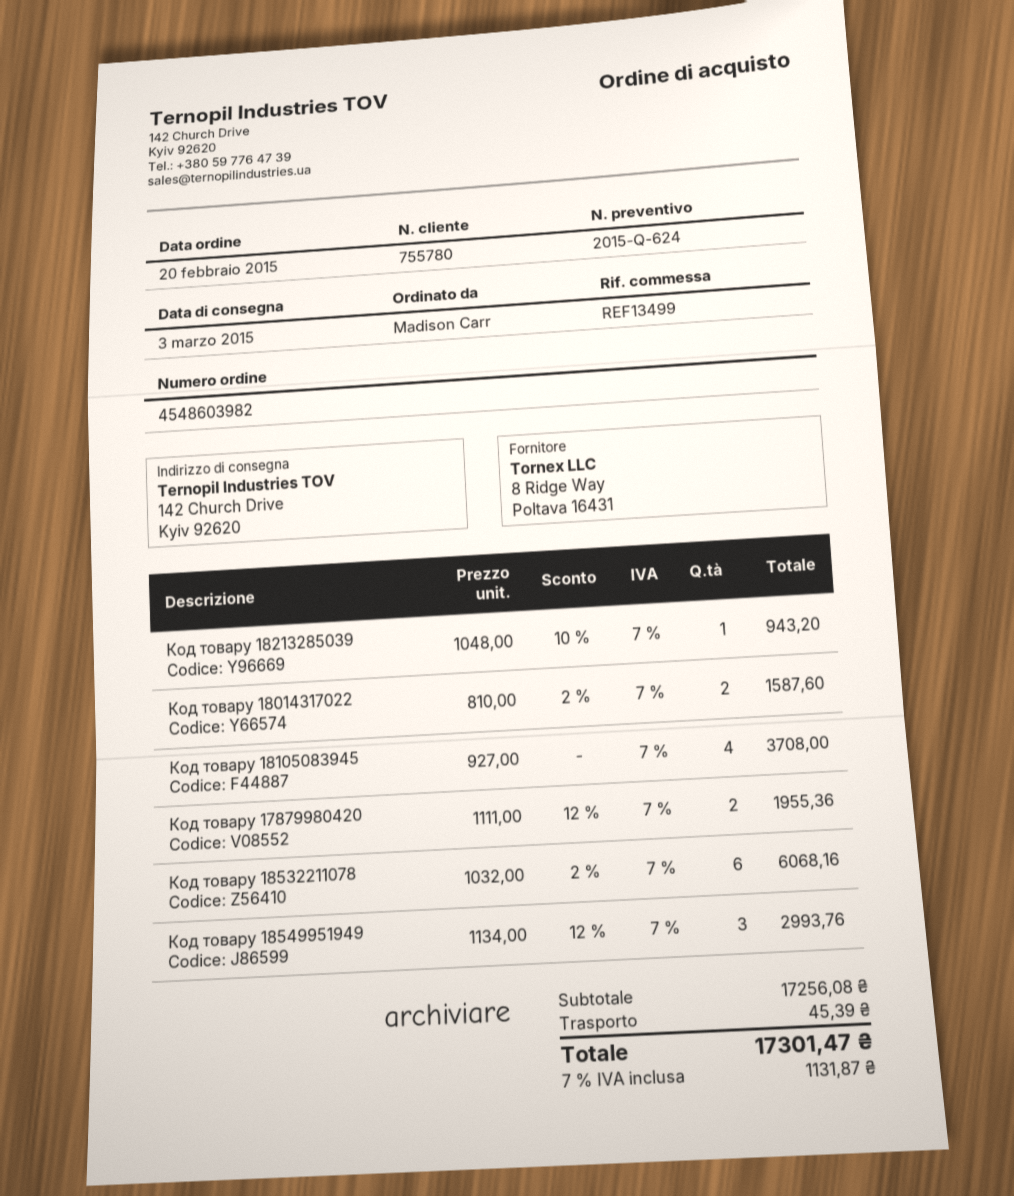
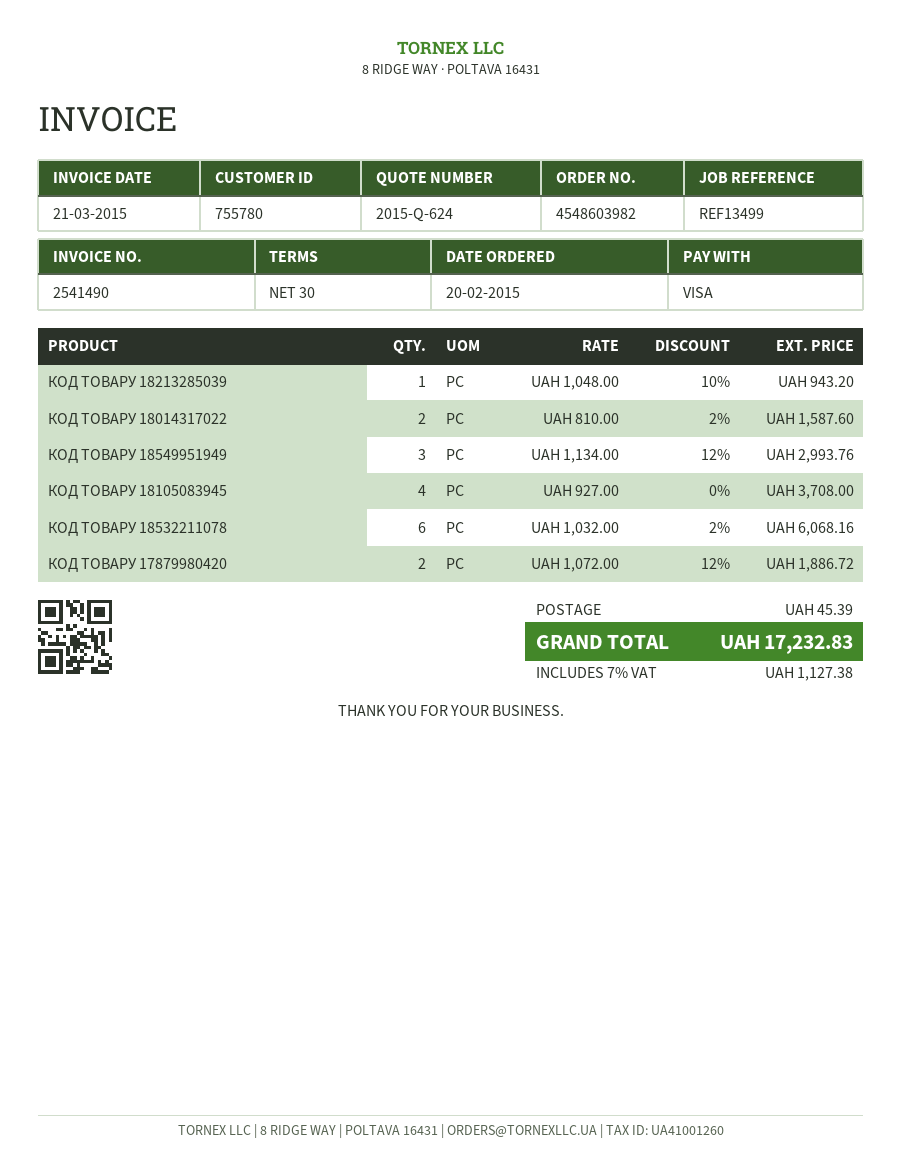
Код товару 17879980420: 2 x 1111.00 - 12% = 1955.36 -> 2 x 1072.00 - 12% = 1886.72
tax: 7% = 1131.87 -> 7% = 1127.38
total: 17301.47 -> 17232.83

